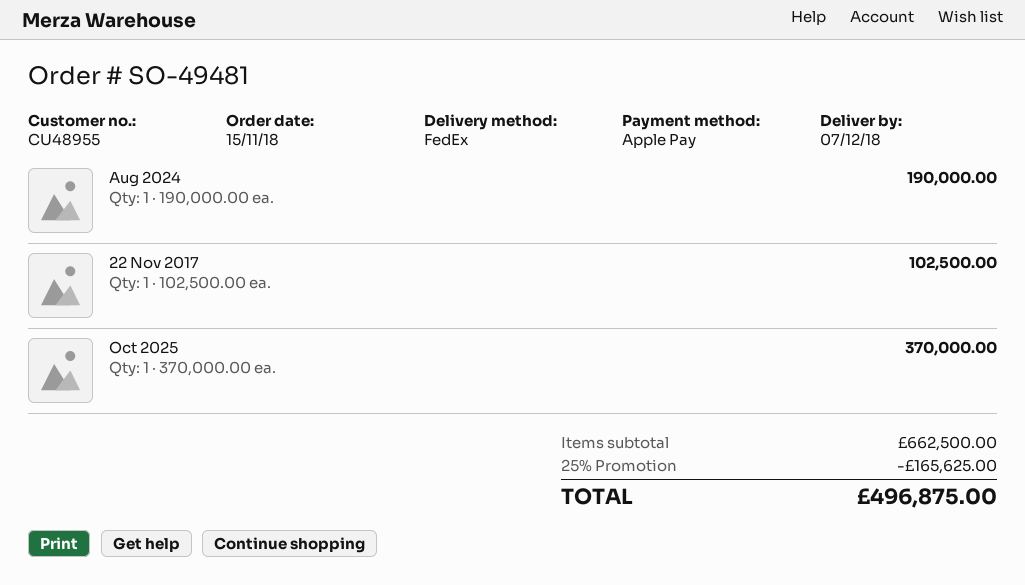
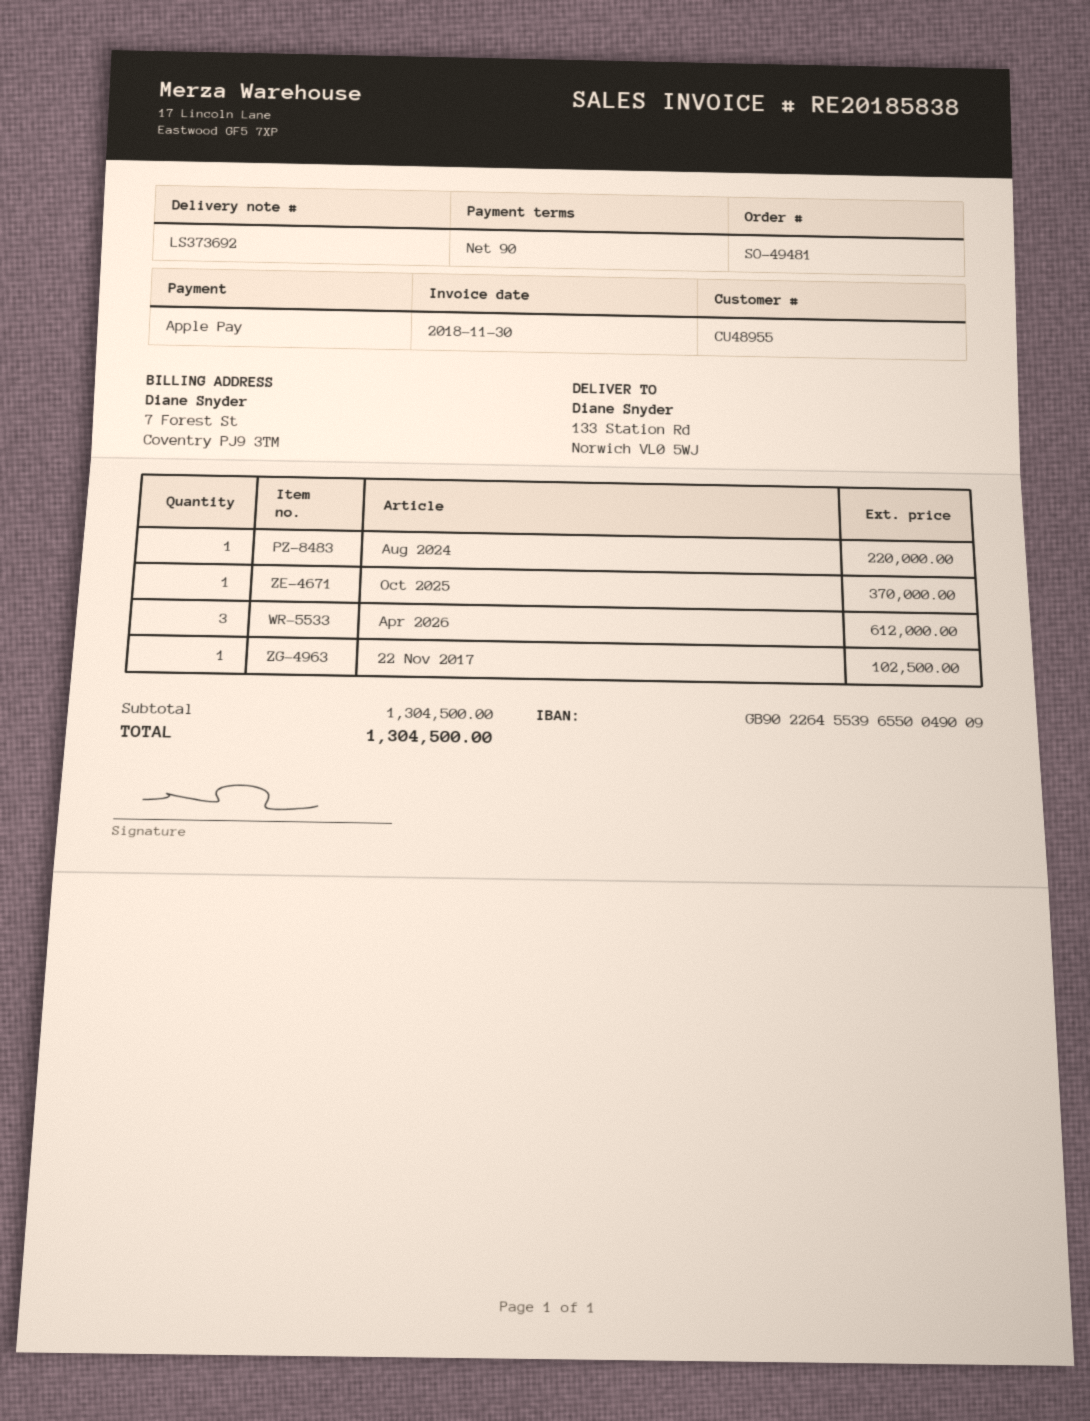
Aug 2024: 1 for 190000.00 -> 1 for 220000.00
Apr 2026: none -> 3 for 612000.00
subtotal: 662500.00 -> 1304500.00
discount: 25% = 165625.00 -> none
total: 496875.00 -> 1304500.00

